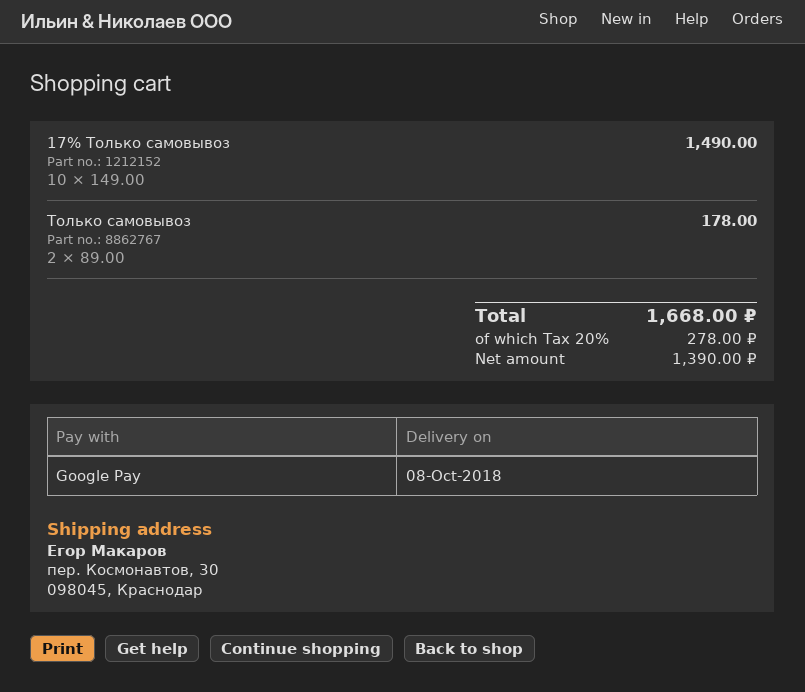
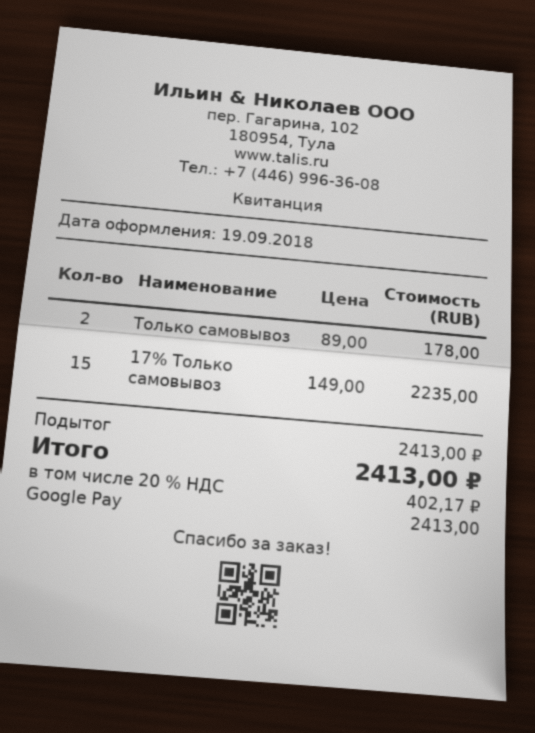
17% Только самовывоз: 10 x 149.00 = 1490.00 -> 15 x 149.00 = 2235.00
tax: 20% = 278.00 -> 20% = 402.17
total: 1668.00 -> 2413.00

